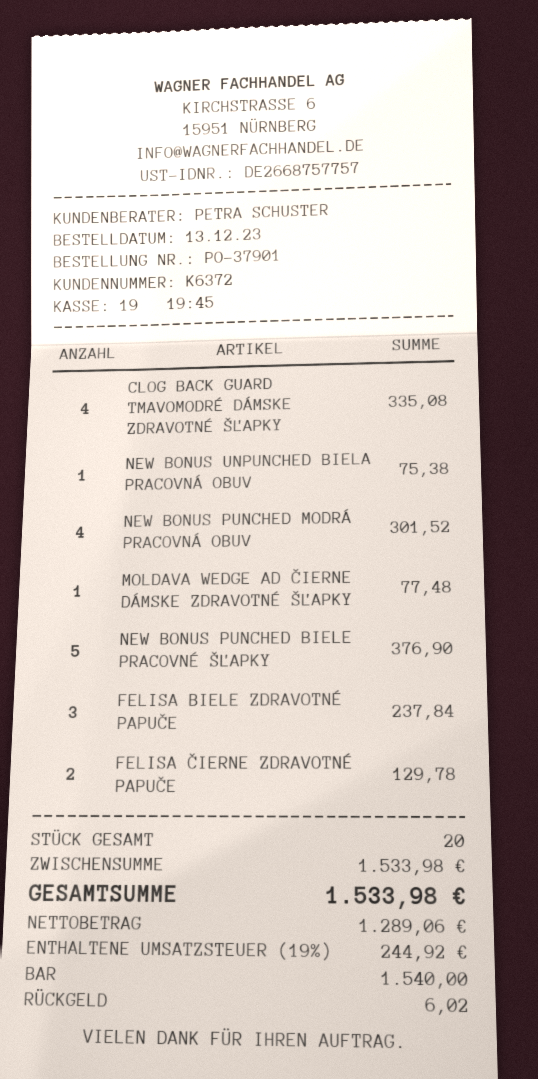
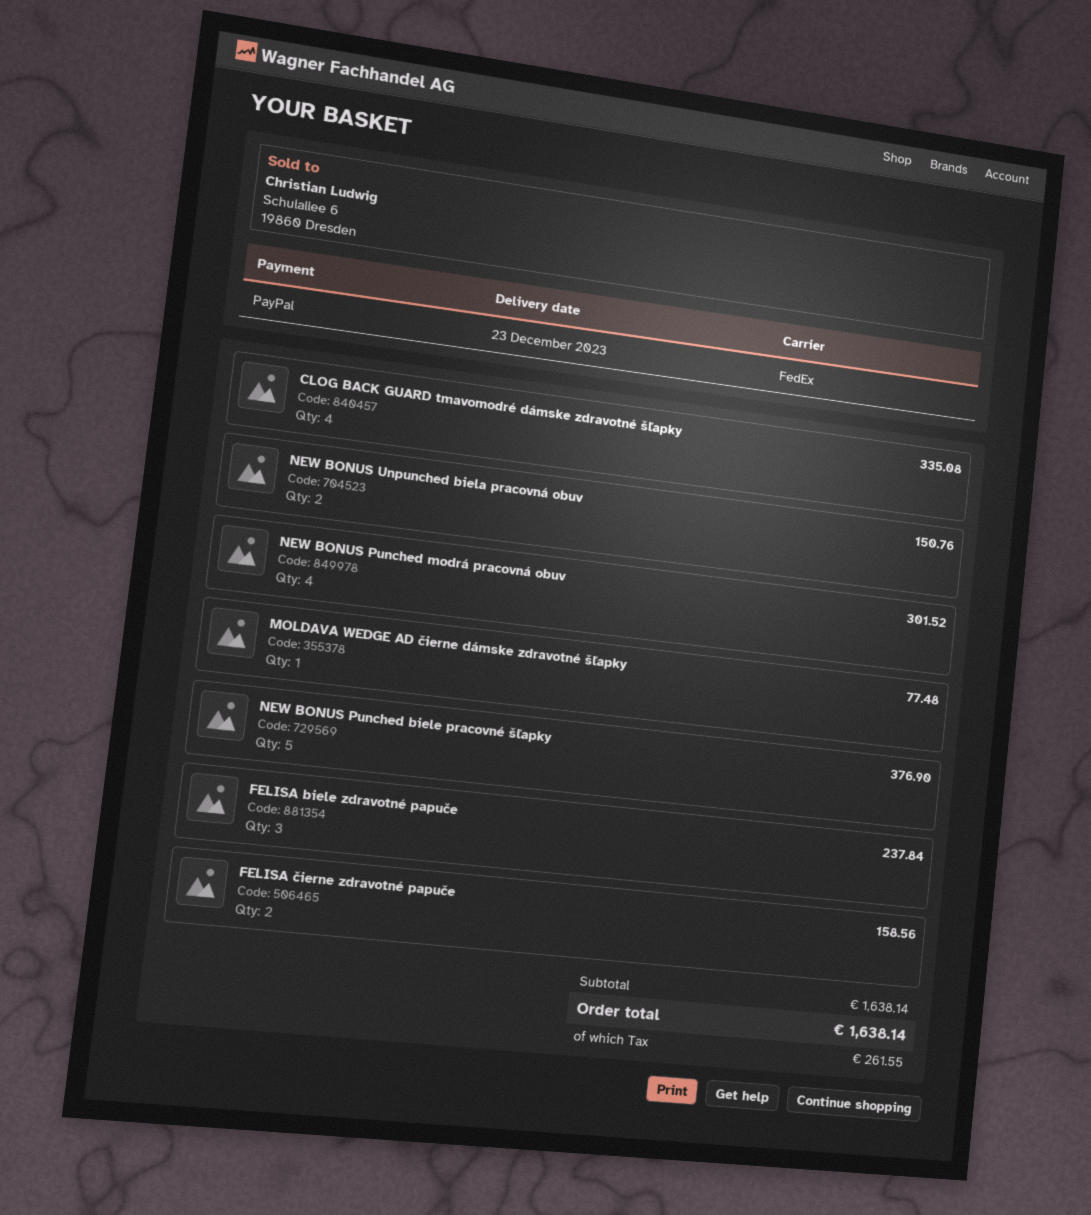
payment method: cash -> PayPal
NEW BONUS UNPUNCHED BIELA PRACOVNÁ OBUV: 1 for 75.38 -> 2 for 150.76
FELISA ČIERNE ZDRAVOTNÉ PAPUČE: 2 for 129.78 -> 2 for 158.56
subtotal: 1533.98 -> 1638.14
tax: 244.92 -> 261.55
total: 1533.98 -> 1638.14

